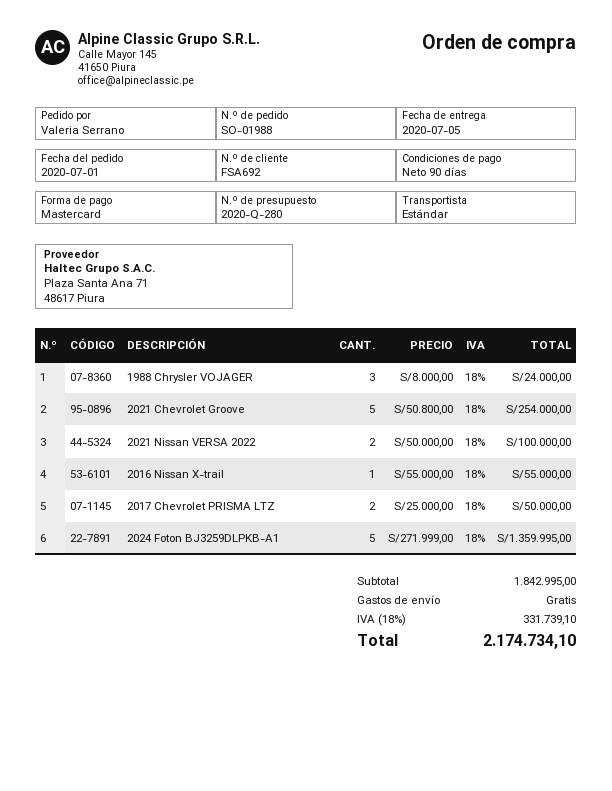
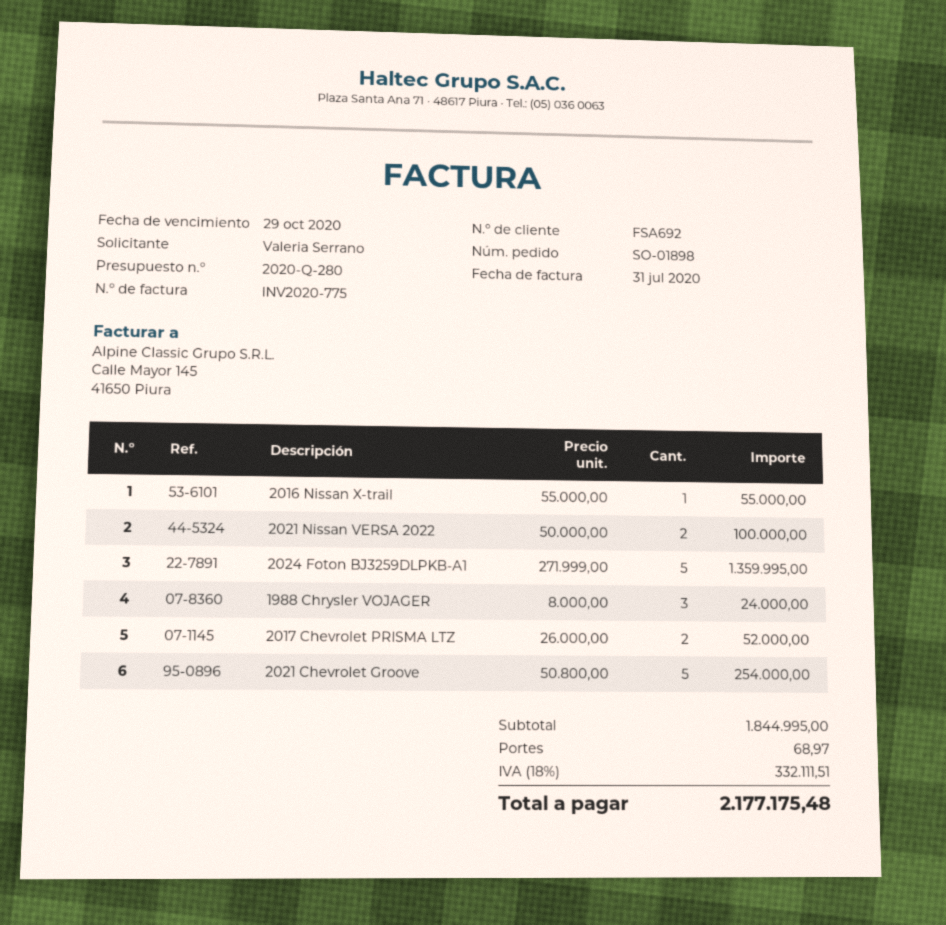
order number: SO-01988 -> SO-01898
2017 Chevrolet PRISMA LTZ: 2 x 25000.00 = 50000.00 -> 2 x 26000.00 = 52000.00
subtotal: 1842995.00 -> 1844995.00
shipping: 0.00 -> 68.97
tax: 18% = 331739.10 -> 18% = 332111.51
total: 2174734.10 -> 2177175.48

